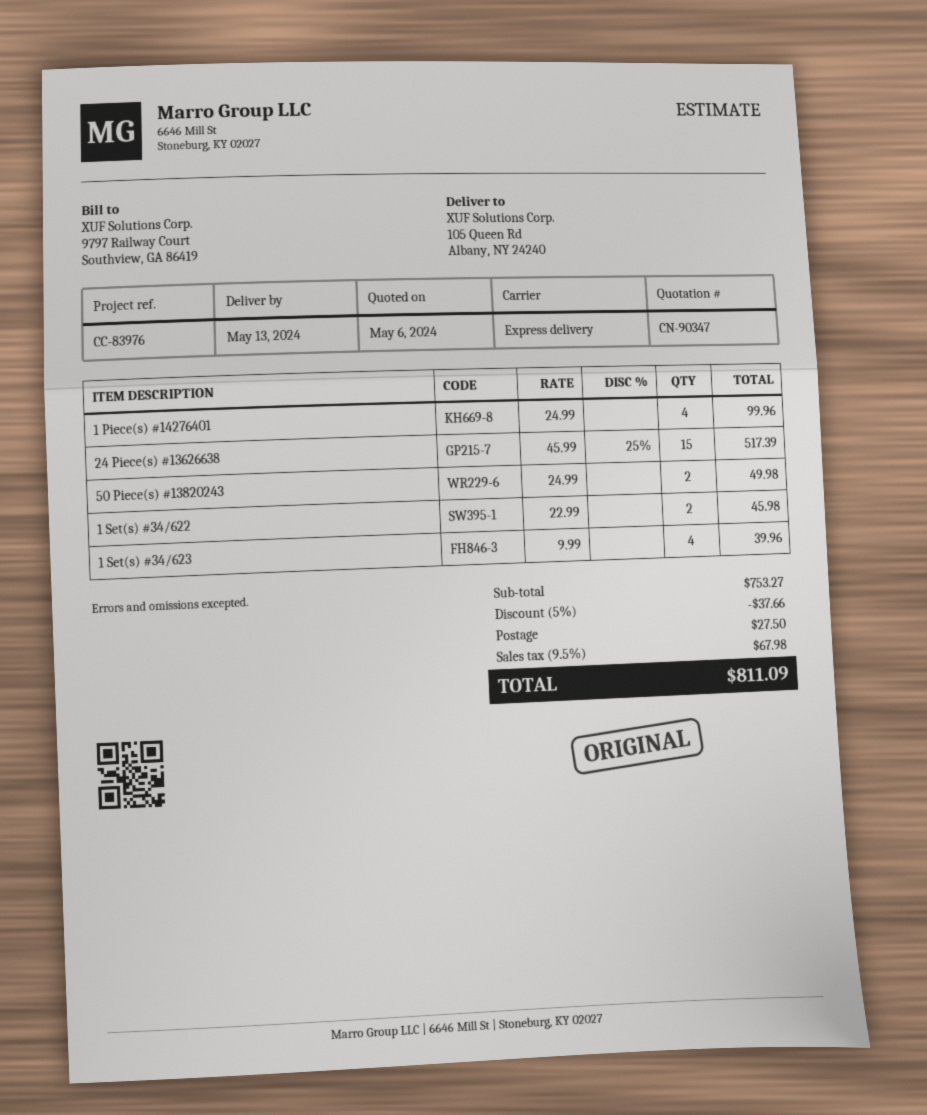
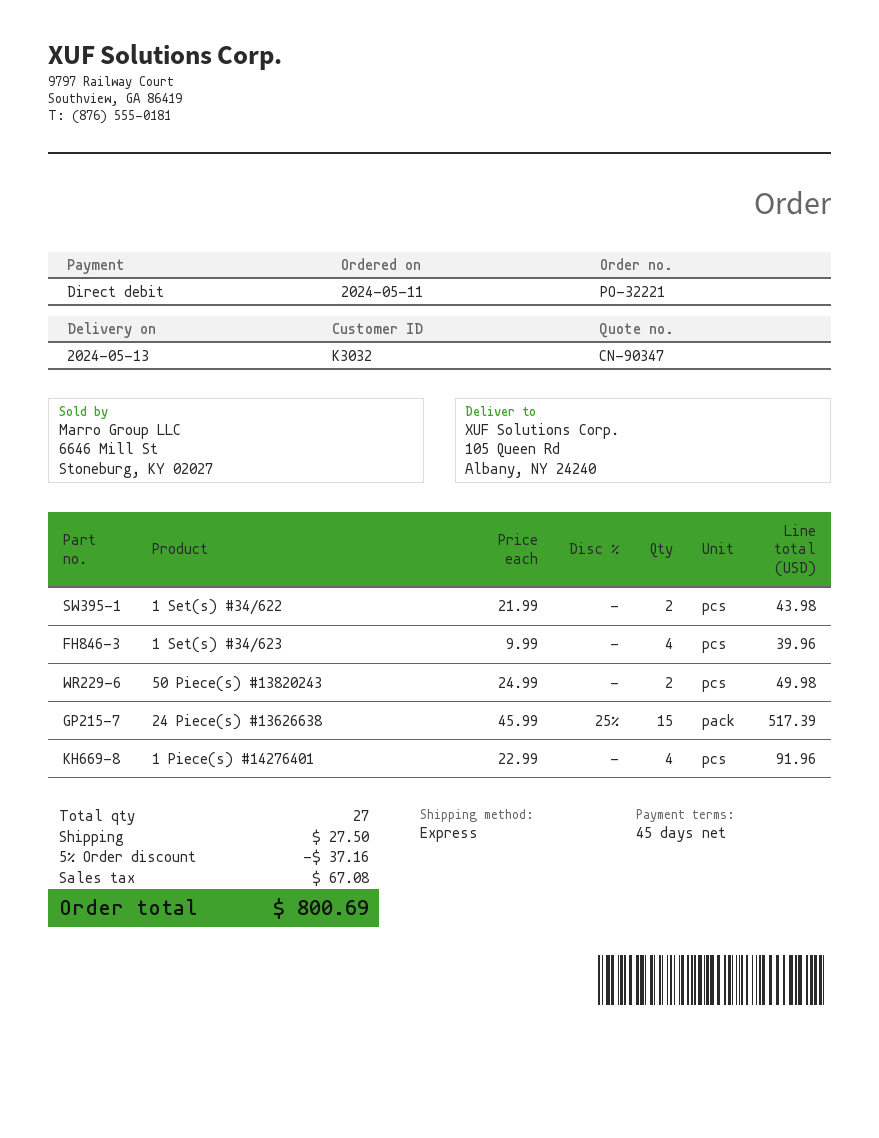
1 Piece(s) #14276401: 4 x 24.99 = 99.96 -> 4 x 22.99 = 91.96
1 Set(s) #34/622: 2 x 22.99 = 45.98 -> 2 x 21.99 = 43.98
discount: 5% = 37.66 -> 5% = 37.16
tax: 67.98 -> 67.08
total: 811.09 -> 800.69

